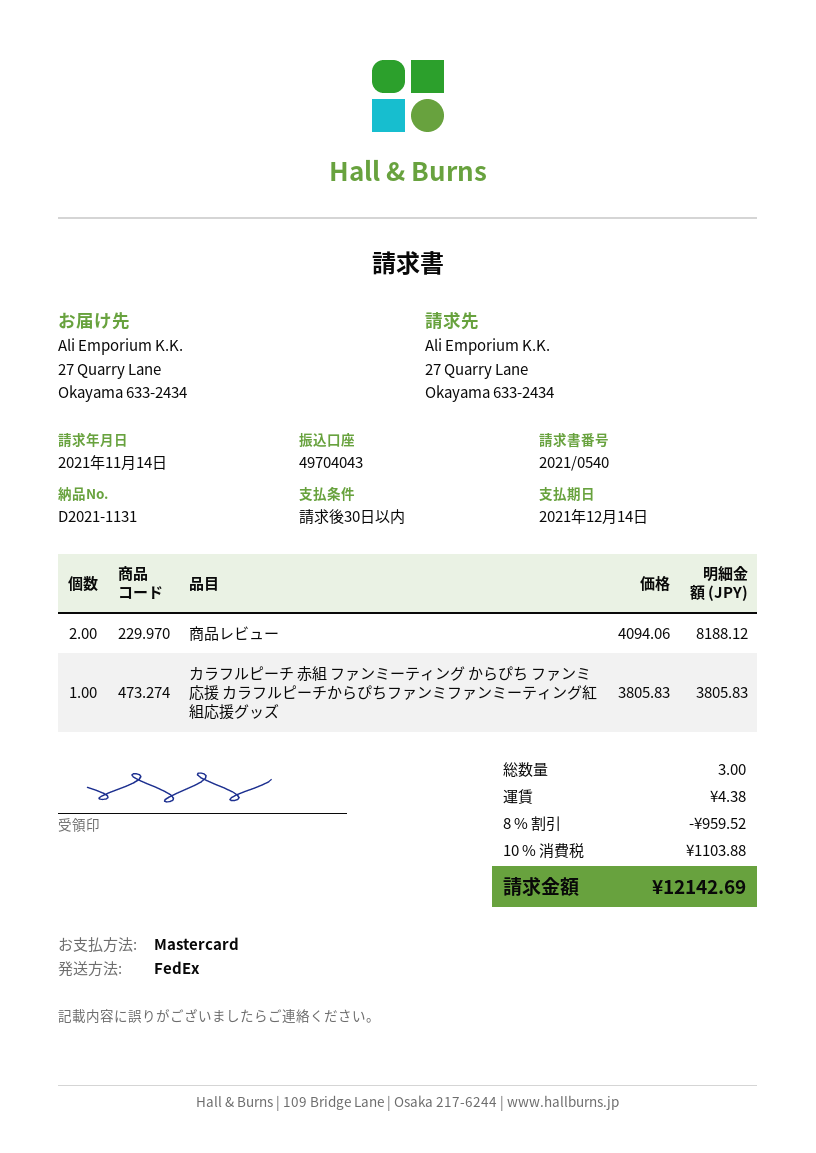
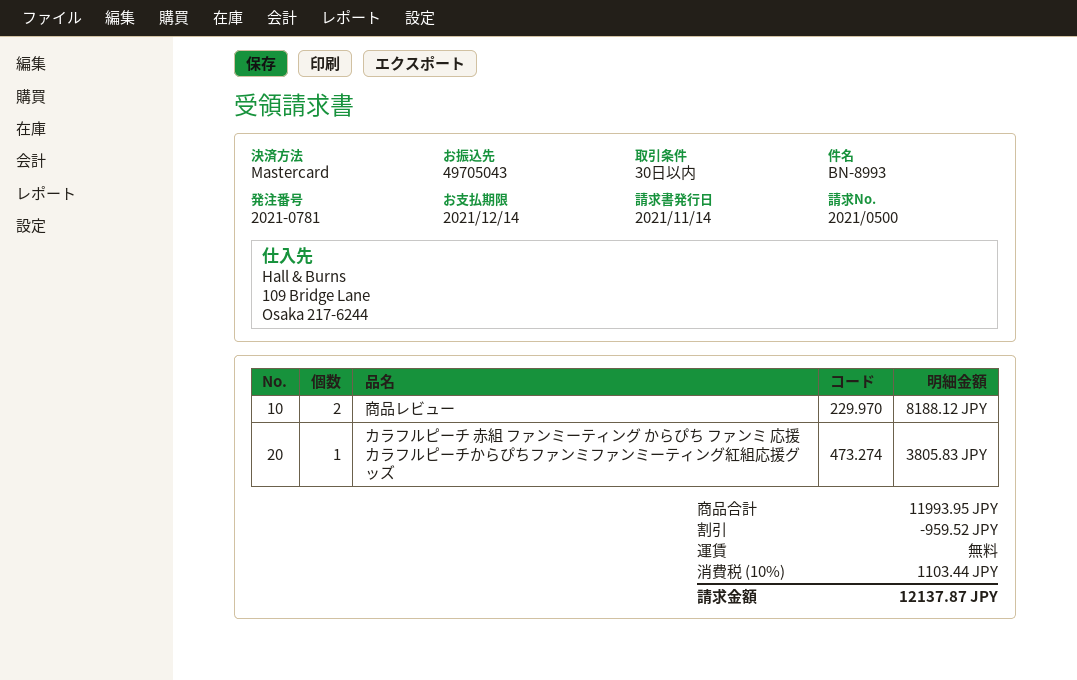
invoice number: 2021/0540 -> 2021/0500
bank account: 49704043 -> 49705043
shipping: 4.38 -> 0.00
tax: 10% = 1103.88 -> 10% = 1103.44
total: 12142.69 -> 12137.87

